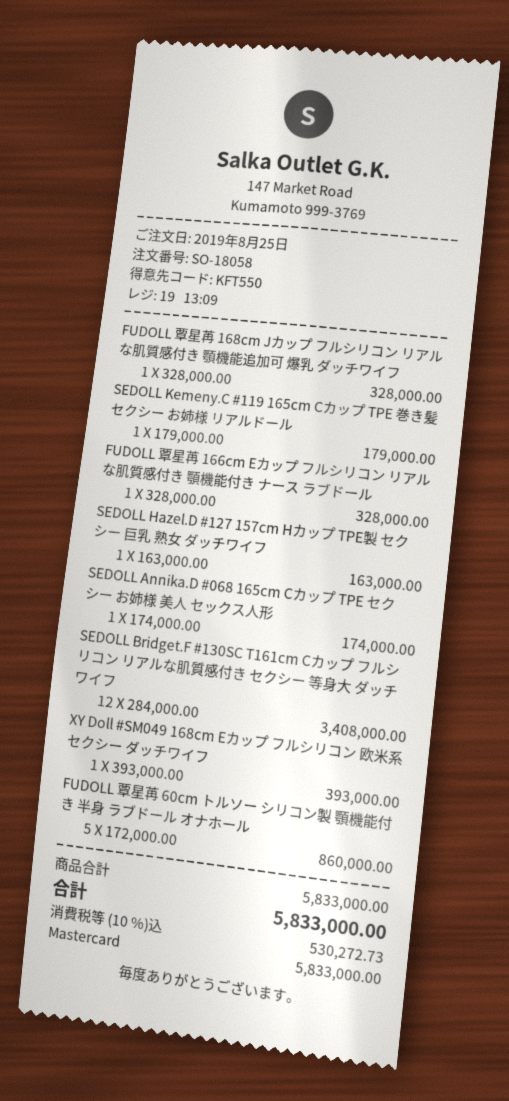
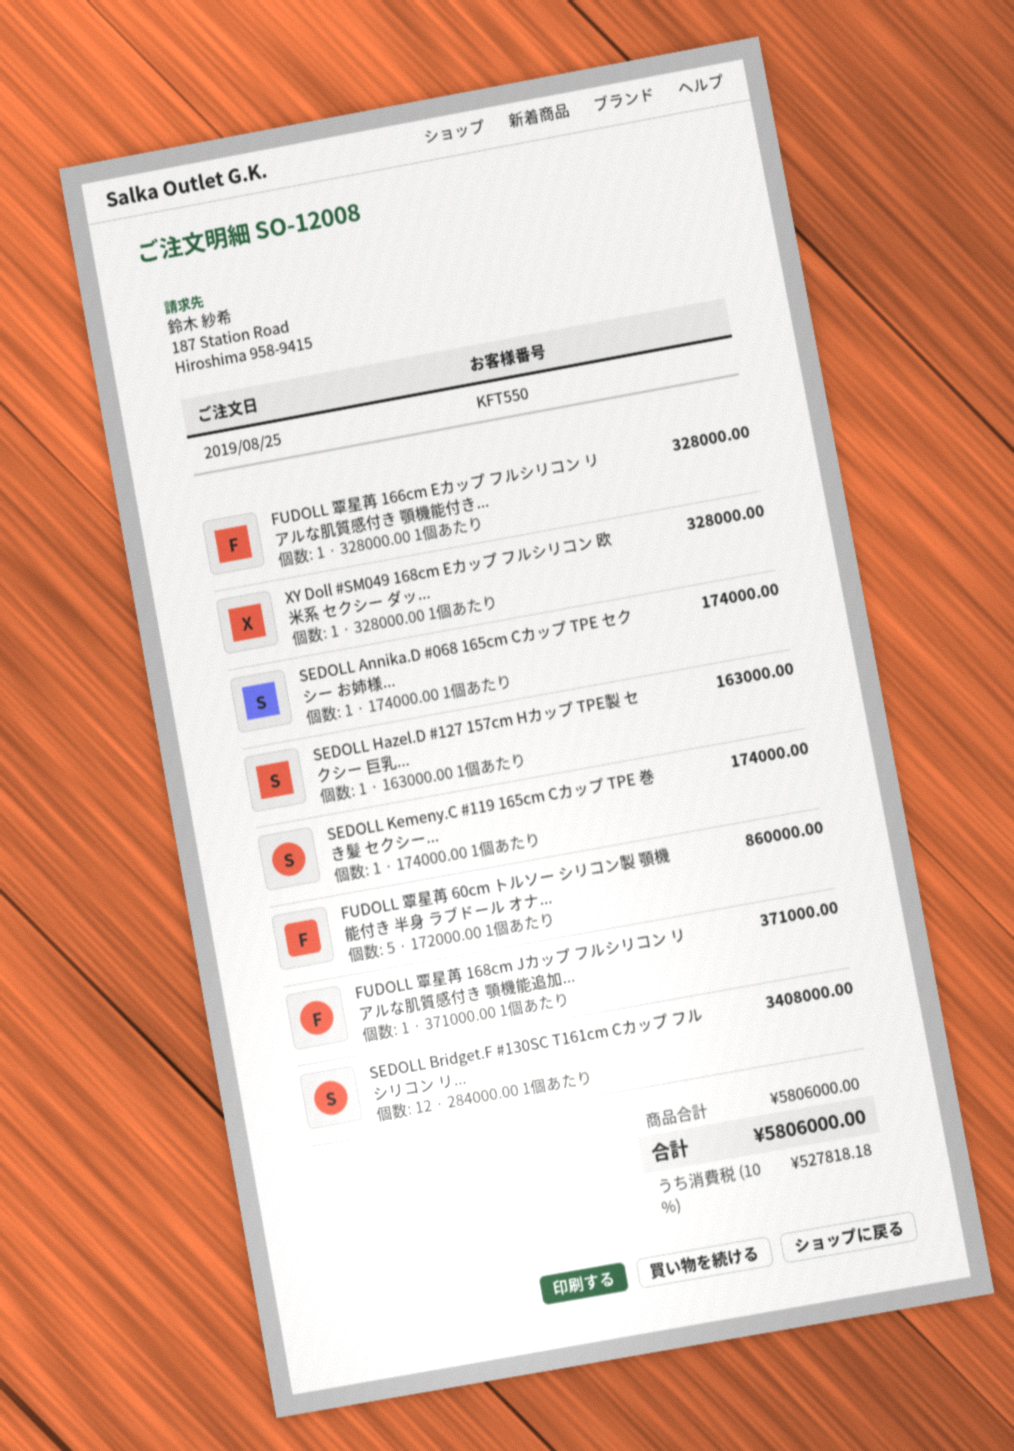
order number: SO-18058 -> SO-12008
FUDOLL 覃星苒 168cm Jカップ フルシリコン リアルな肌質感付き 顎機能追加可 爆乳 ダッチワイフ: 1 x 328000.00 = 328000.00 -> 1 x 371000.00 = 371000.00
SEDOLL Kemeny.C #119 165cm Cカップ TPE 巻き髪 セクシー お姉様 リアルドール: 1 x 179000.00 = 179000.00 -> 1 x 174000.00 = 174000.00
XY Doll #SM049 168cm Eカップ フルシリコン 欧米系 セクシー ダッチワイフ: 1 x 393000.00 = 393000.00 -> 1 x 328000.00 = 328000.00
subtotal: 5833000.00 -> 5806000.00
tax: 10% = 530272.73 -> 10% = 527818.18
total: 5833000.00 -> 5806000.00

